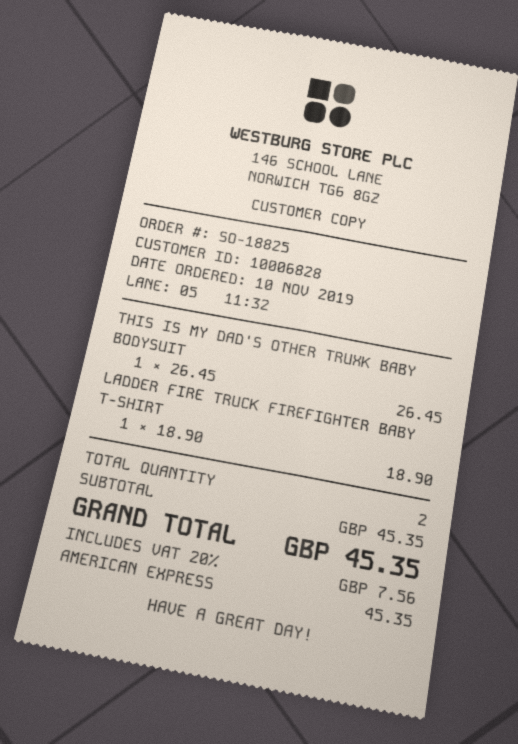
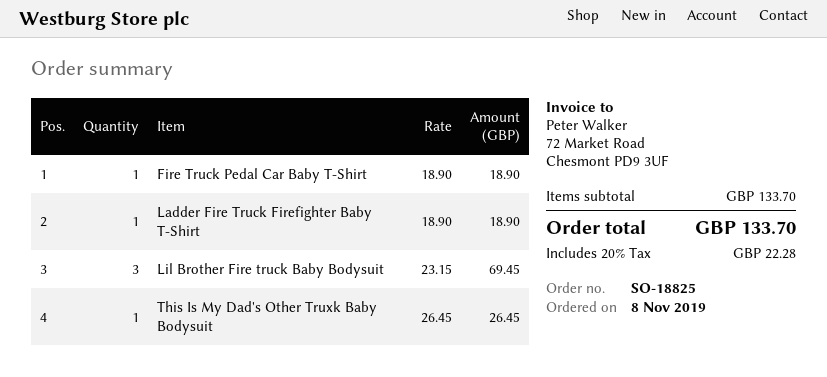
order date: 2019-11-10 -> 2019-11-08
Fire Truck Pedal Car Baby T-Shirt: none -> 1 x 18.90 = 18.90
Lil Brother Fire truck Baby Bodysuit: none -> 3 x 23.15 = 69.45
subtotal: 45.35 -> 133.70
tax: 20% = 7.56 -> 20% = 22.28
total: 45.35 -> 133.70

